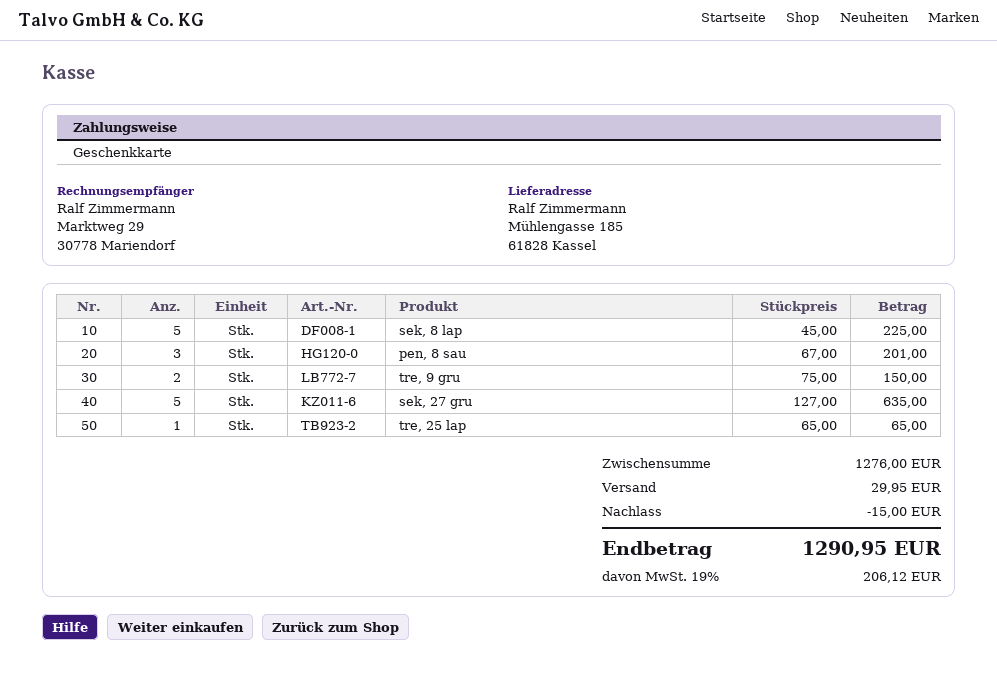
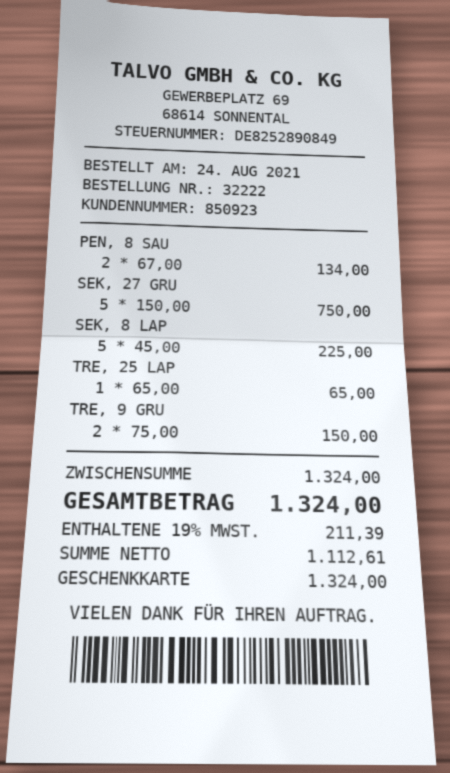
pen, 8 sau: 3 x 67.00 = 201.00 -> 2 x 67.00 = 134.00
sek, 27 gru: 5 x 127.00 = 635.00 -> 5 x 150.00 = 750.00
subtotal: 1276.00 -> 1324.00
discount: 15.00 -> none
shipping: 29.95 -> none
tax: 19% = 206.12 -> 19% = 211.39
total: 1290.95 -> 1324.00

